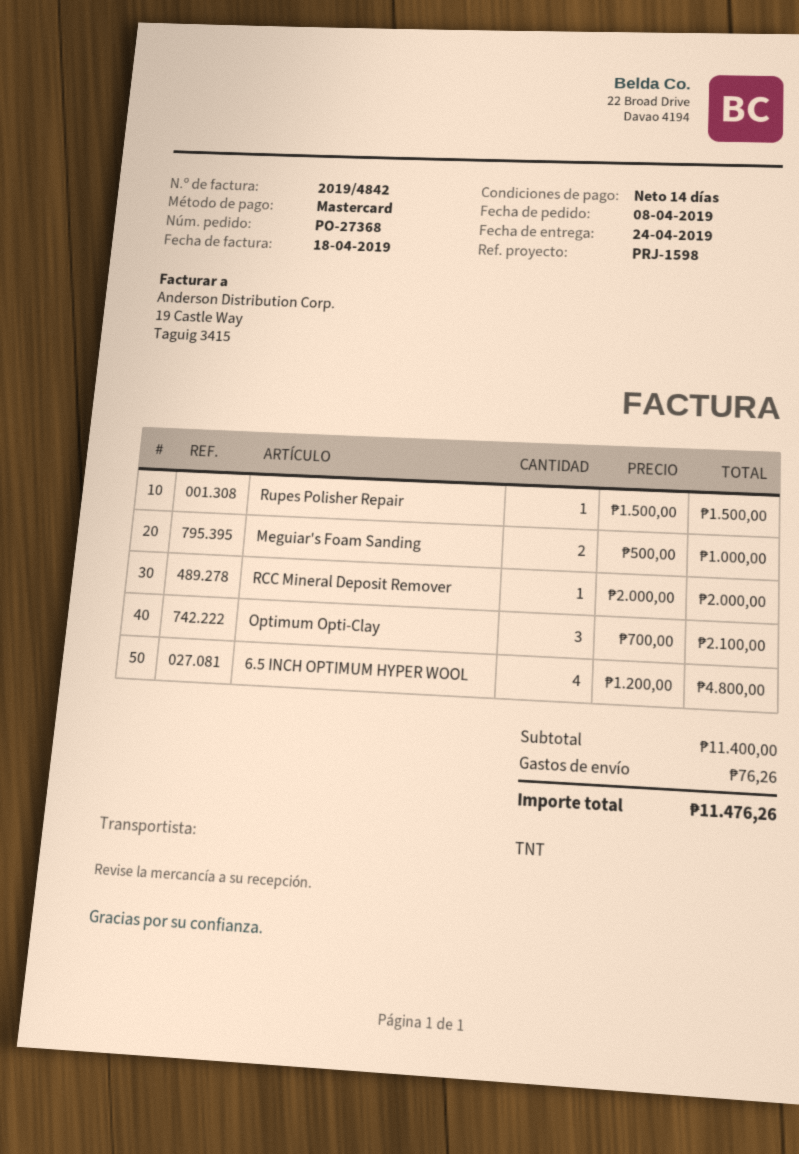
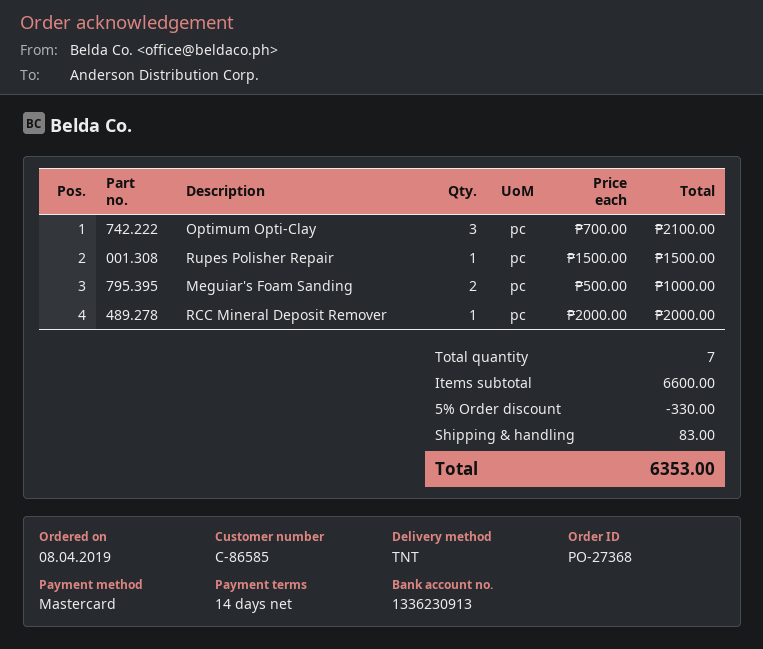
6.5 INCH OPTIMUM HYPER WOOL: 4 x 1200.00 = 4800.00 -> none
subtotal: 11400.00 -> 6600.00
discount: none -> 5% = 330.00
shipping: 76.26 -> 83.00
total: 11476.26 -> 6353.00

